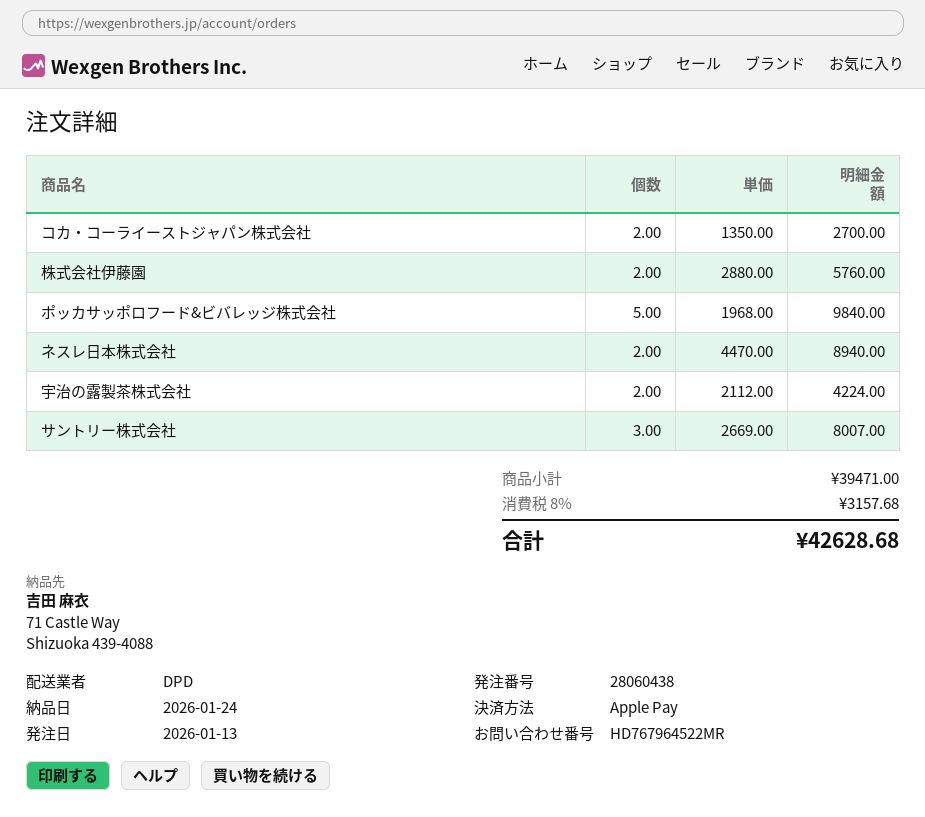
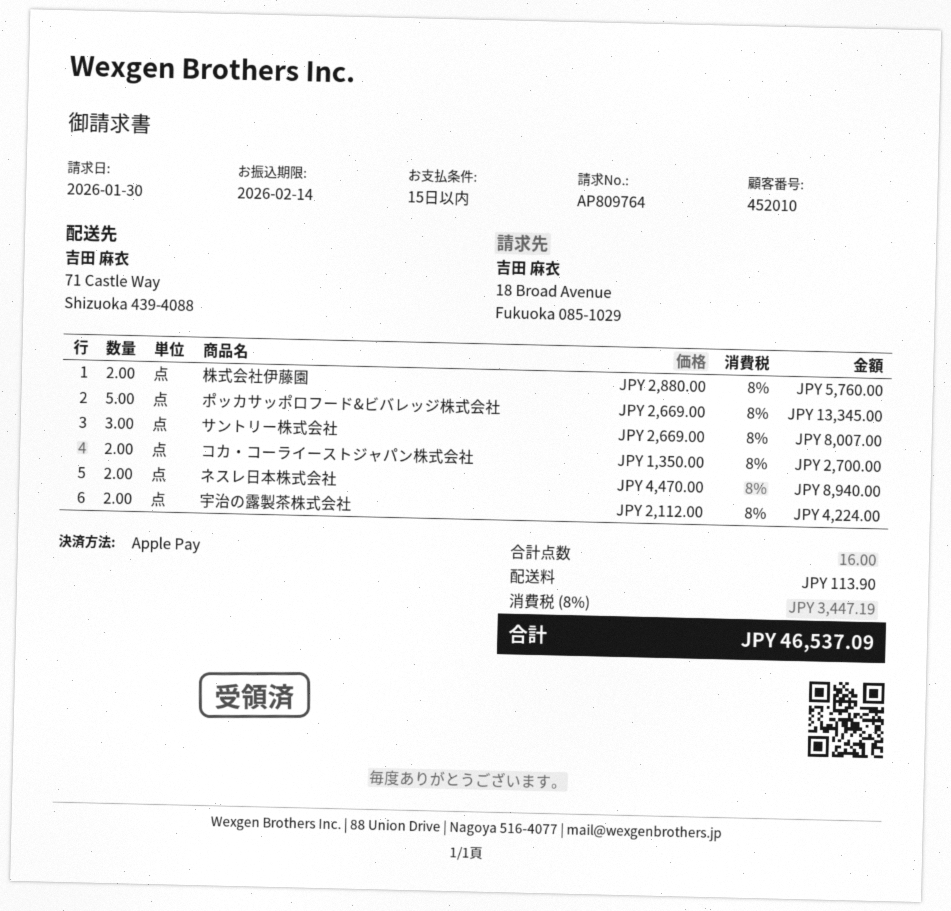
ポッカサッポロフード&ビバレッジ株式会社: 5 x 1968.00 = 9840.00 -> 5 x 2669.00 = 13345.00
shipping: none -> 113.90
tax: 8% = 3157.68 -> 8% = 3447.19
total: 42628.68 -> 46537.09

